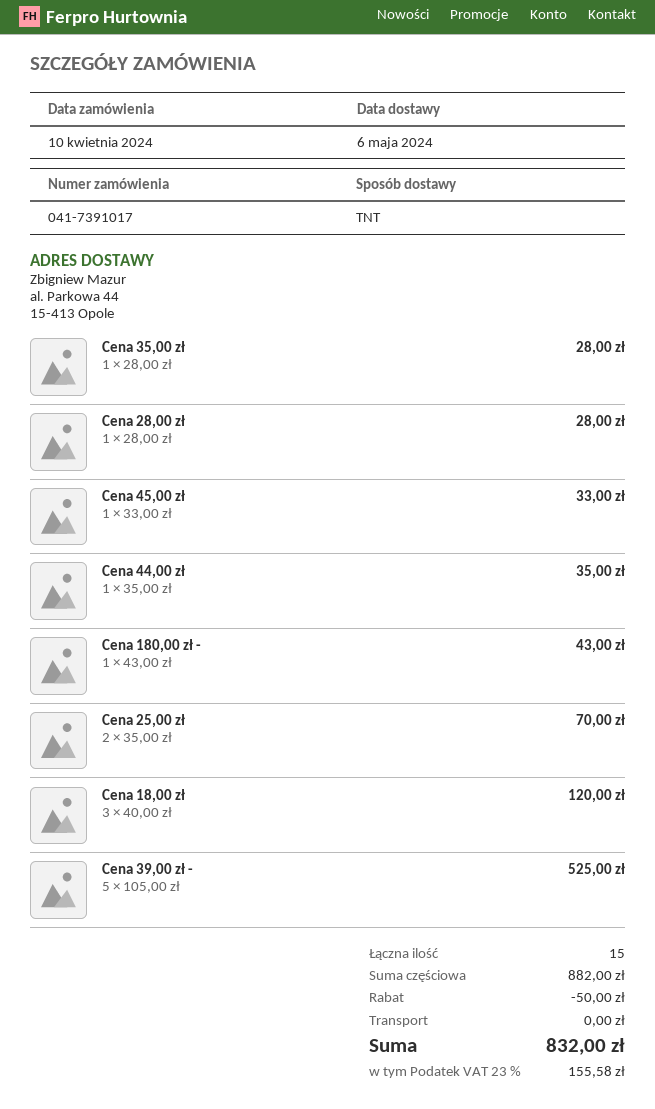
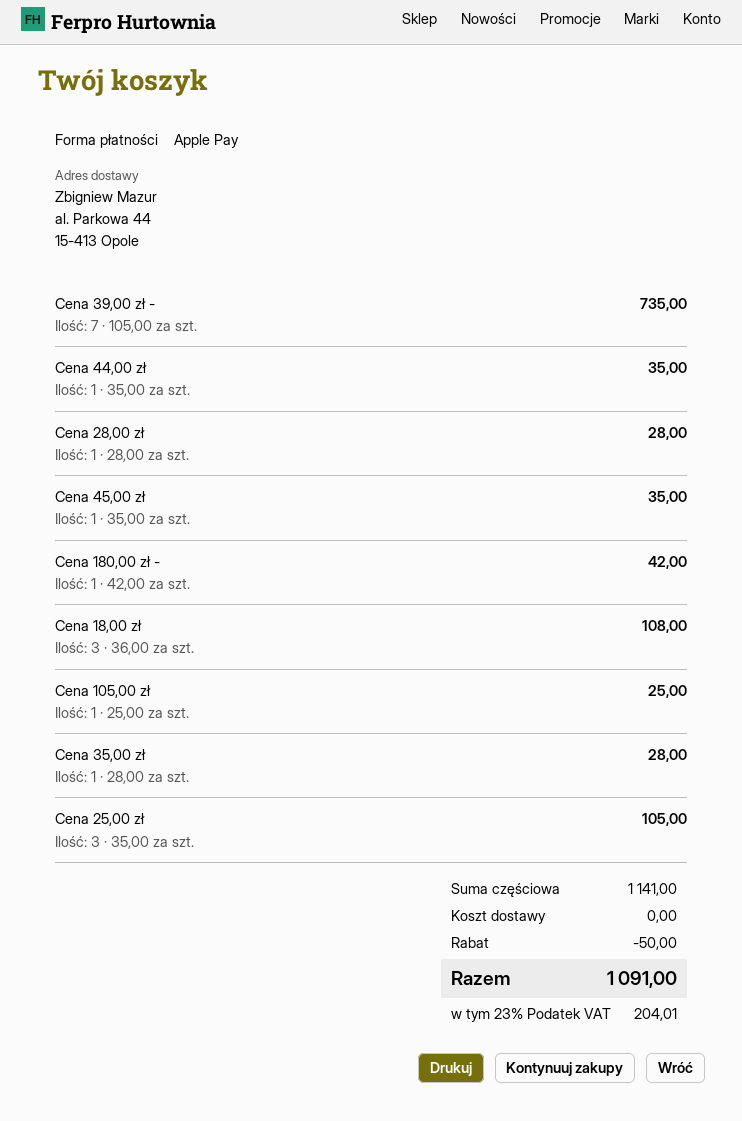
Cena 45,00 zł: 1 x 33.00 = 33.00 -> 1 x 35.00 = 35.00
Cena 180,00 zł -: 1 x 43.00 = 43.00 -> 1 x 42.00 = 42.00
Cena 25,00 zł: 2 x 35.00 = 70.00 -> 3 x 35.00 = 105.00
Cena 18,00 zł: 3 x 40.00 = 120.00 -> 3 x 36.00 = 108.00
Cena 39,00 zł -: 5 x 105.00 = 525.00 -> 7 x 105.00 = 735.00
Cena 105,00 zł: none -> 1 x 25.00 = 25.00
subtotal: 882.00 -> 1141.00
tax: 23% = 155.58 -> 23% = 204.01
total: 832.00 -> 1091.00

